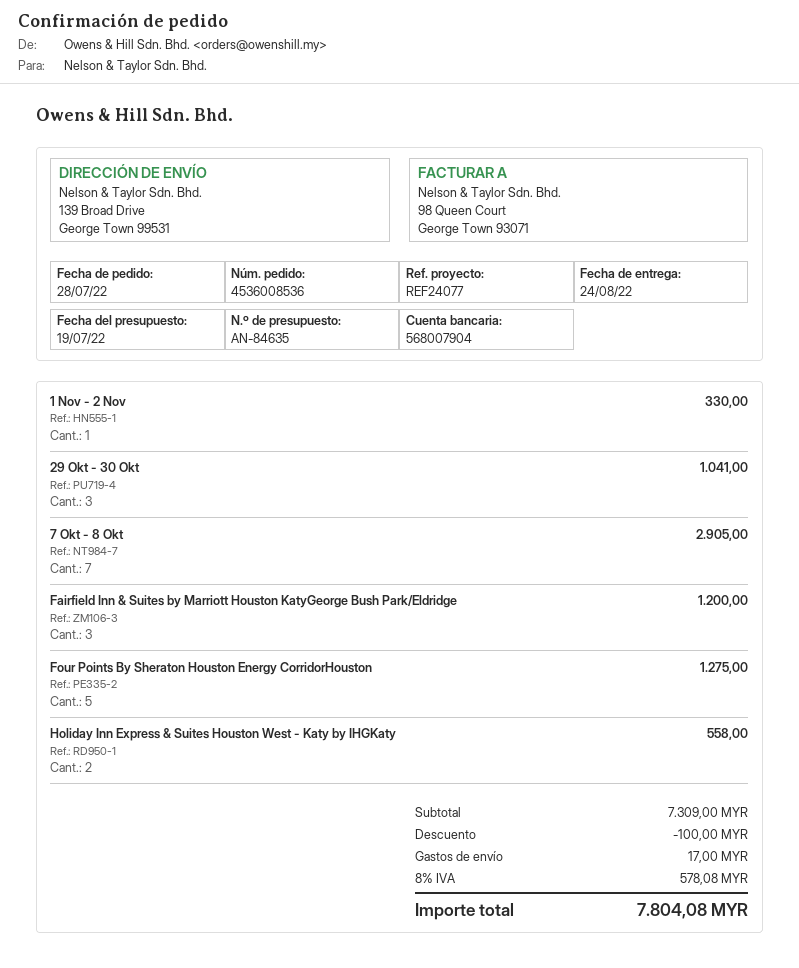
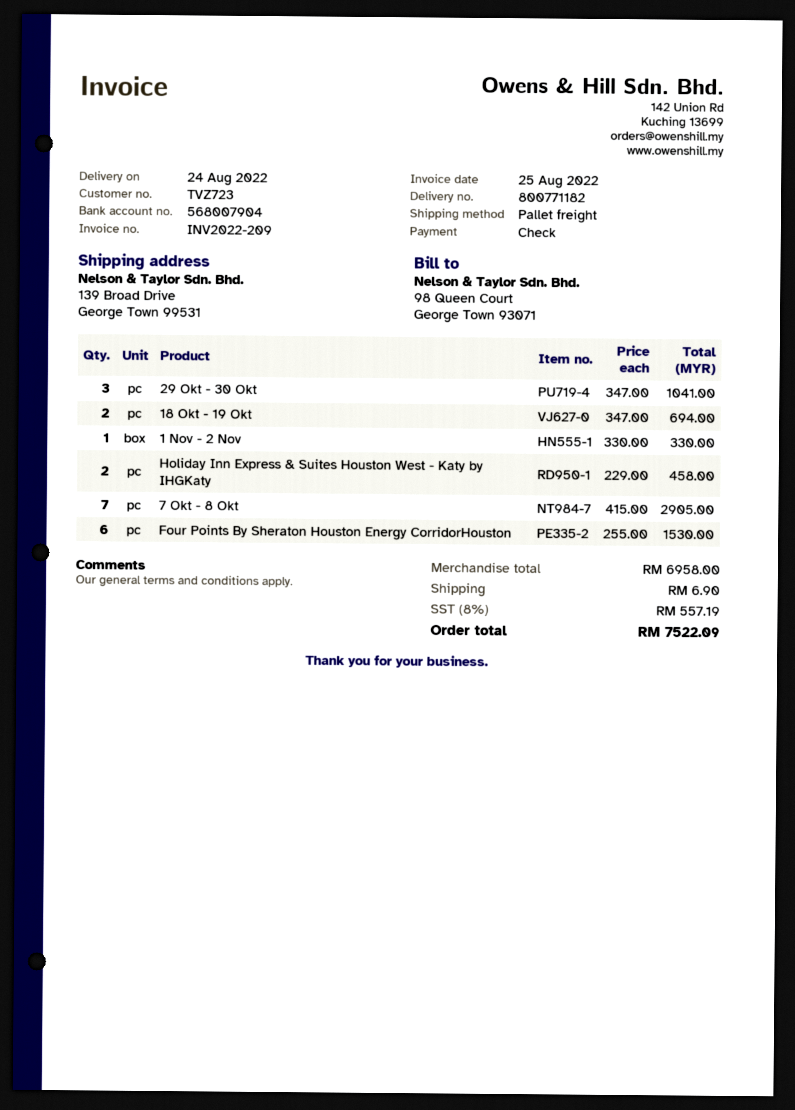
Fairfield Inn & Suites by Marriott Houston KatyGeorge Bush Park/Eldridge: 3 for 1200.00 -> none
Four Points By Sheraton Houston Energy CorridorHouston: 5 for 1275.00 -> 6 for 1530.00
Holiday Inn Express & Suites Houston West - Katy by IHGKaty: 2 for 558.00 -> 2 for 458.00
18 Okt - 19 Okt: none -> 2 for 694.00
subtotal: 7309.00 -> 6958.00
discount: 100.00 -> none
shipping: 17.00 -> 6.90
tax: 8% = 578.08 -> 8% = 557.19
total: 7804.08 -> 7522.09

